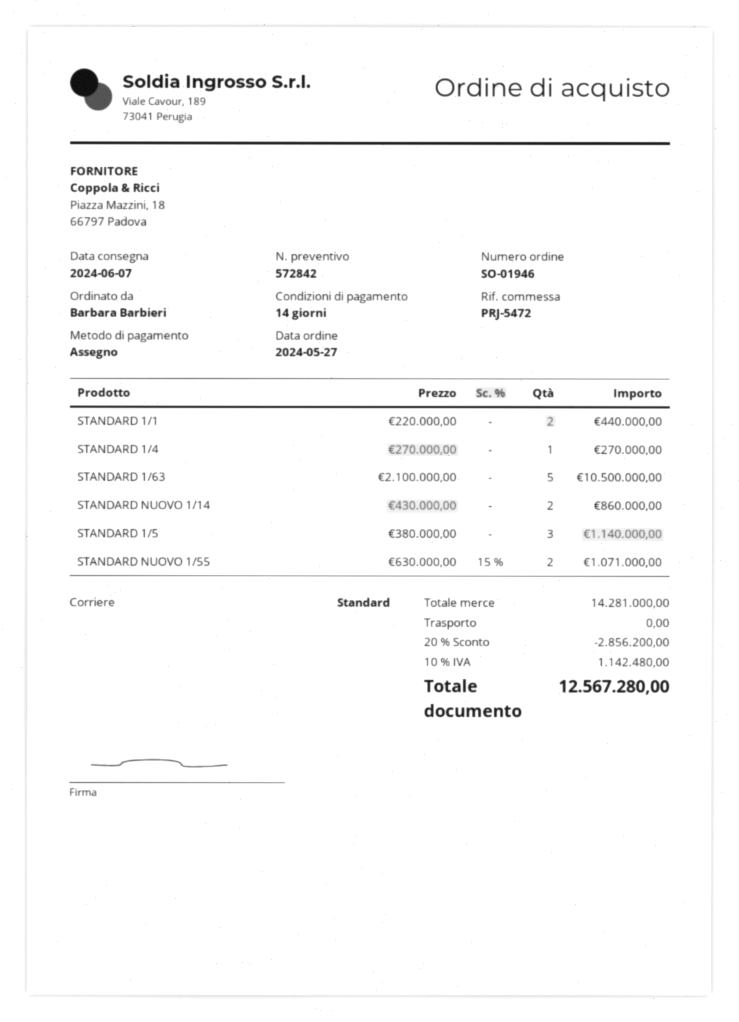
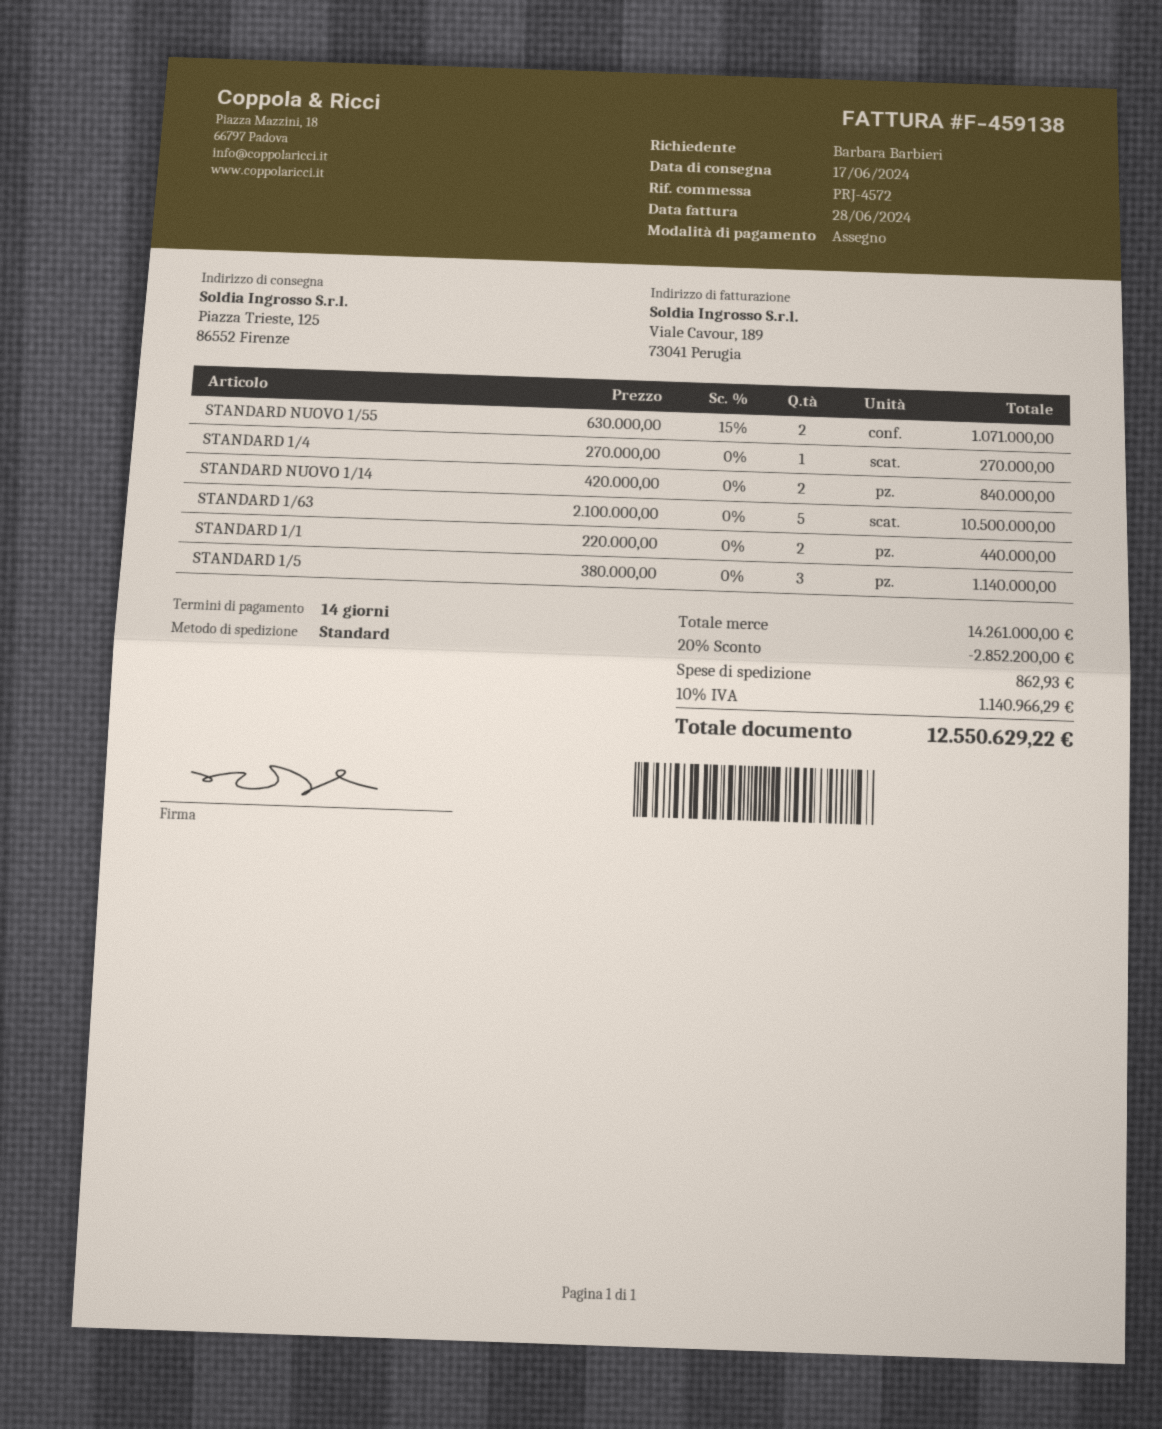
delivery date: 2024-06-07 -> 2024-06-17
reference: PRJ-5472 -> PRJ-4572
STANDARD NUOVO 1/14: 2 x 430000.00 = 860000.00 -> 2 x 420000.00 = 840000.00
subtotal: 14281000.00 -> 14261000.00
discount: 20% = 2856200.00 -> 20% = 2852200.00
shipping: 0.00 -> 862.93
tax: 10% = 1142480.00 -> 10% = 1140966.29
total: 12567280.00 -> 12550629.22

